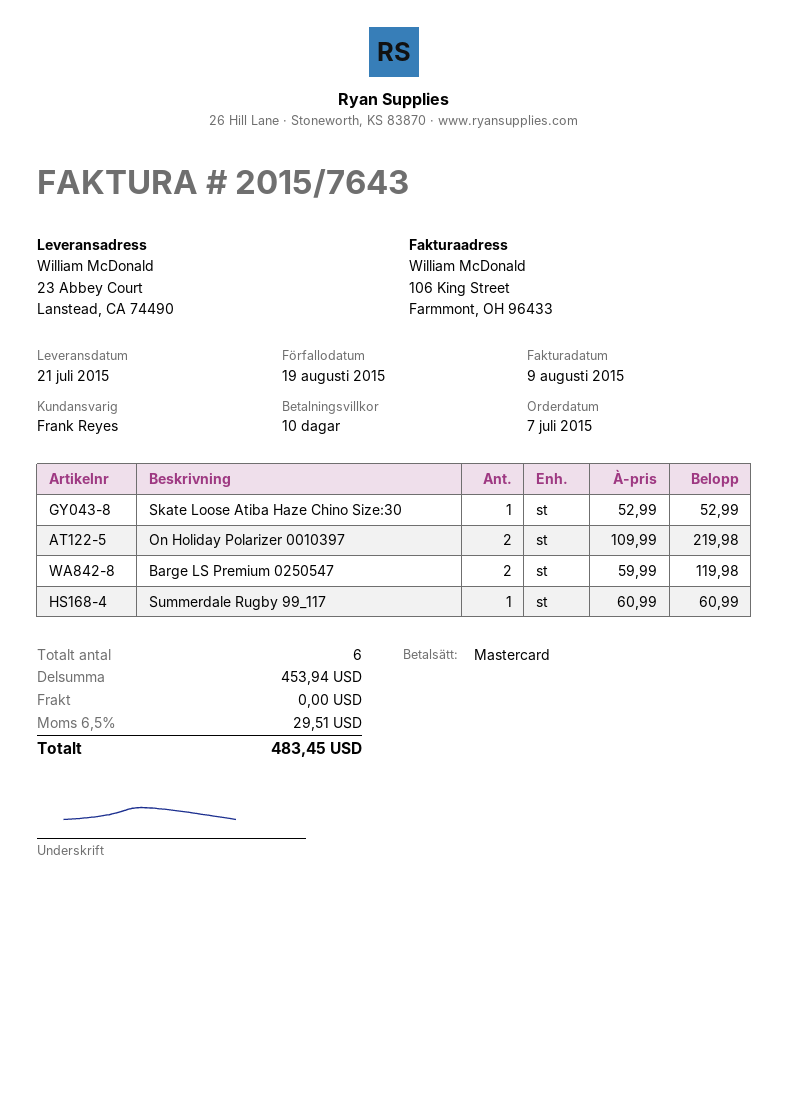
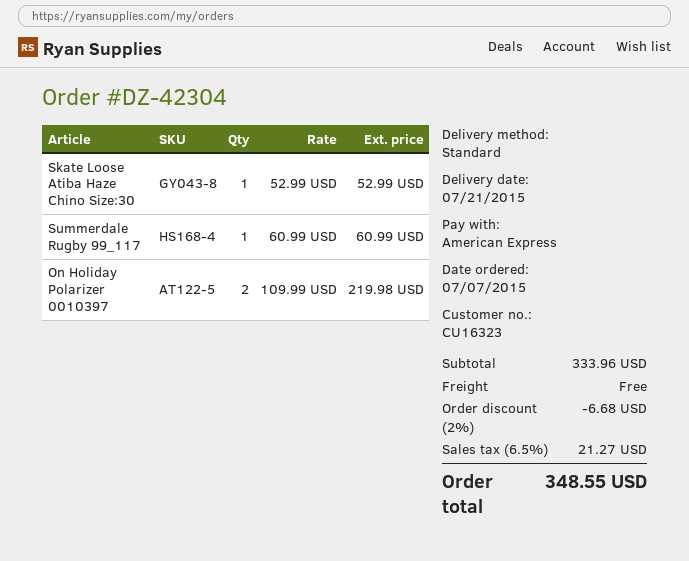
payment method: Mastercard -> American Express
Barge LS Premium 0250547: 2 x 59.99 = 119.98 -> none
subtotal: 453.94 -> 333.96
discount: none -> 2% = 6.68
tax: 6.5% = 29.51 -> 6.5% = 21.27
total: 483.45 -> 348.55

